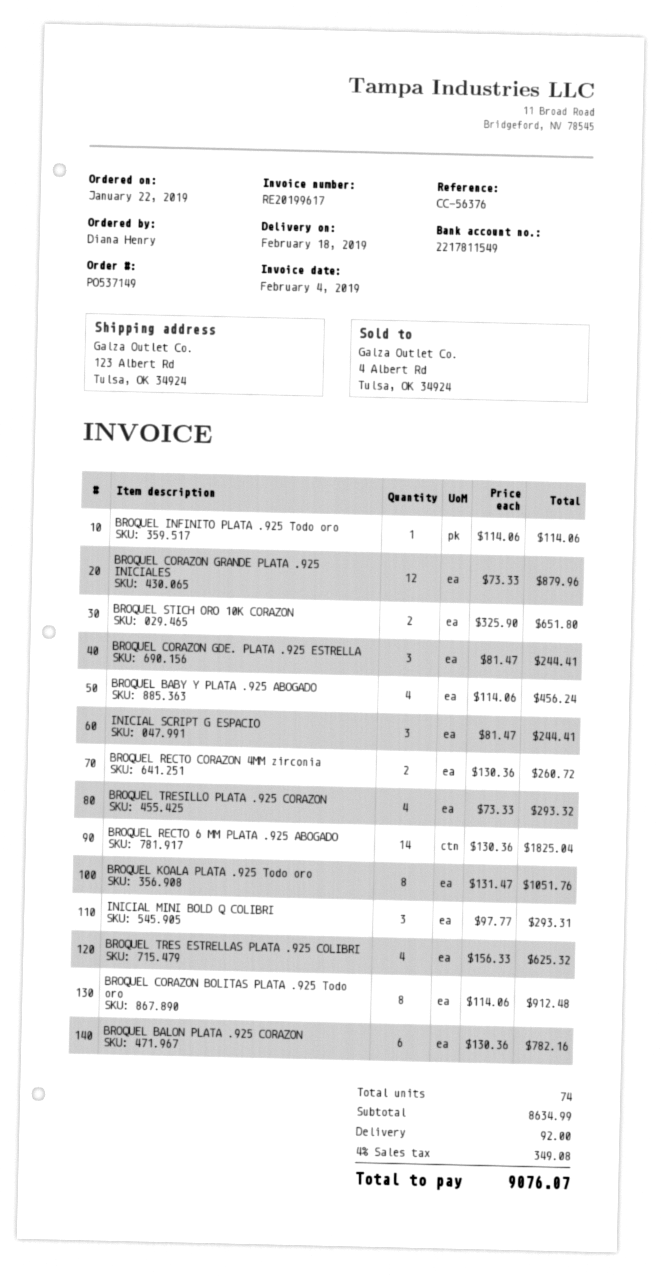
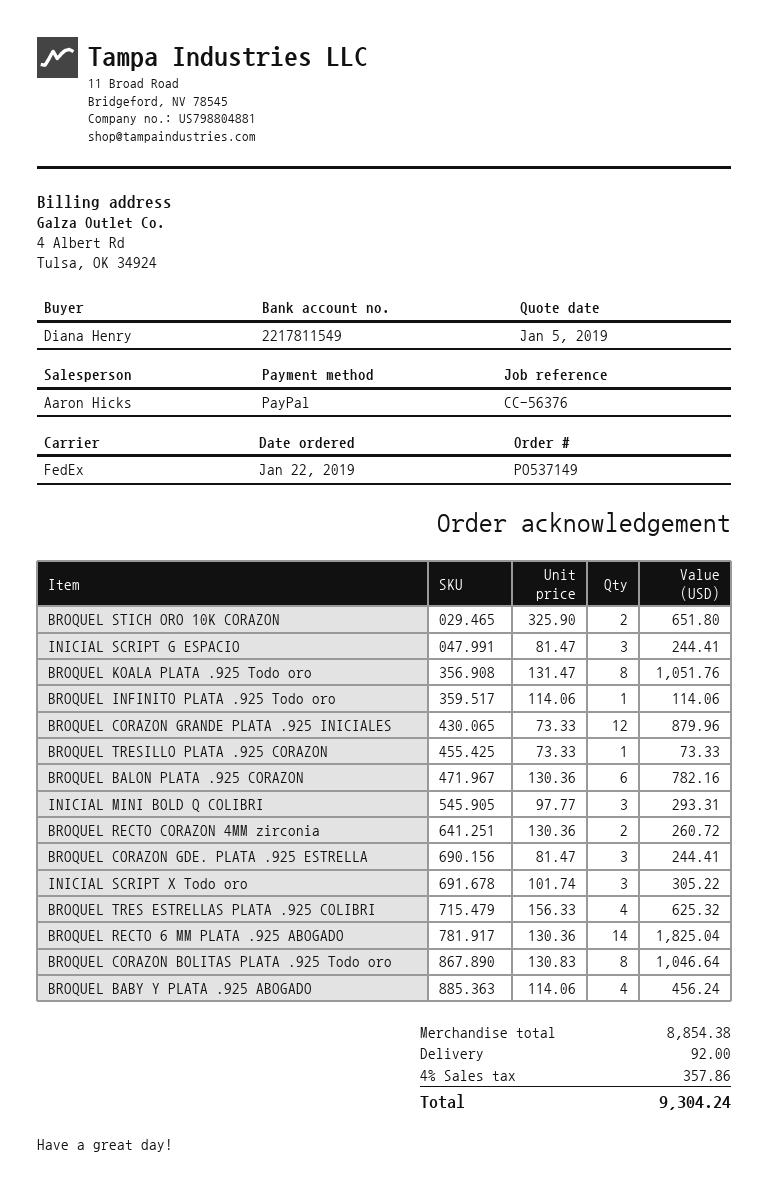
BROQUEL TRESILLO PLATA .925 CORAZON: 4 x 73.33 = 293.32 -> 1 x 73.33 = 73.33
BROQUEL CORAZON BOLITAS PLATA .925 Todo oro: 8 x 114.06 = 912.48 -> 8 x 130.83 = 1046.64
INICIAL SCRIPT X Todo oro: none -> 3 x 101.74 = 305.22
subtotal: 8634.99 -> 8854.38
tax: 4% = 349.08 -> 4% = 357.86
total: 9076.07 -> 9304.24

